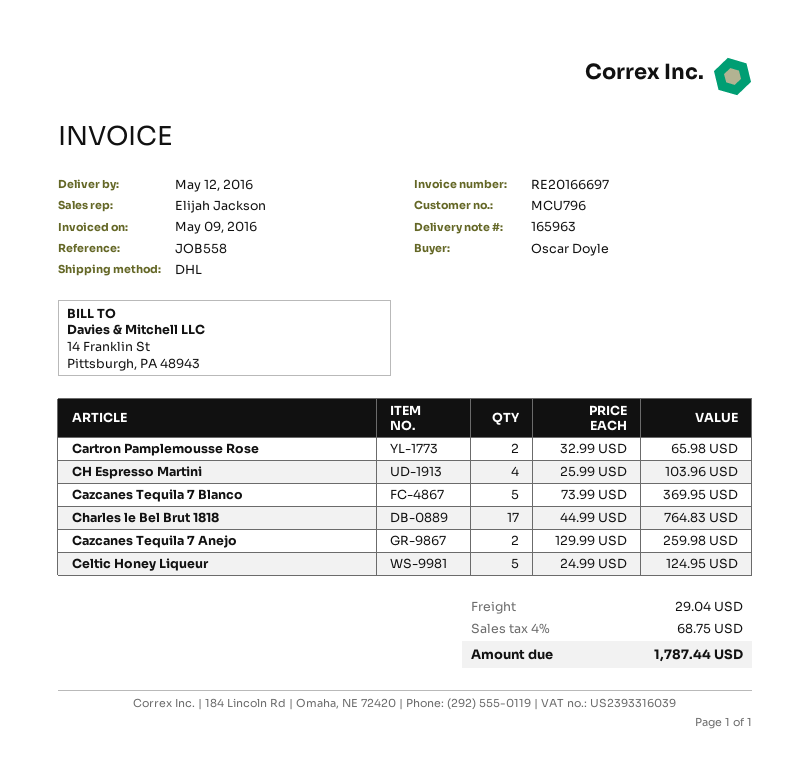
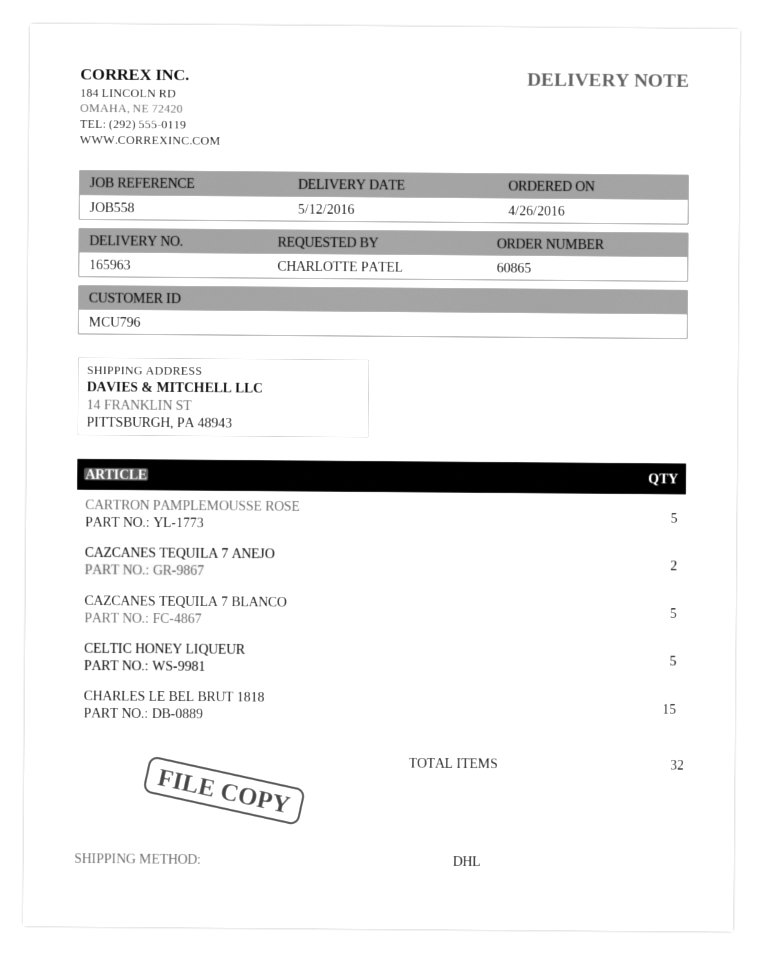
ordered by: Oscar Doyle -> CHARLOTTE PATEL
Cartron Pamplemousse Rose: 2 -> 5
CH Espresso Martini: 4 -> none
Charles le Bel Brut 1818: 17 -> 15

